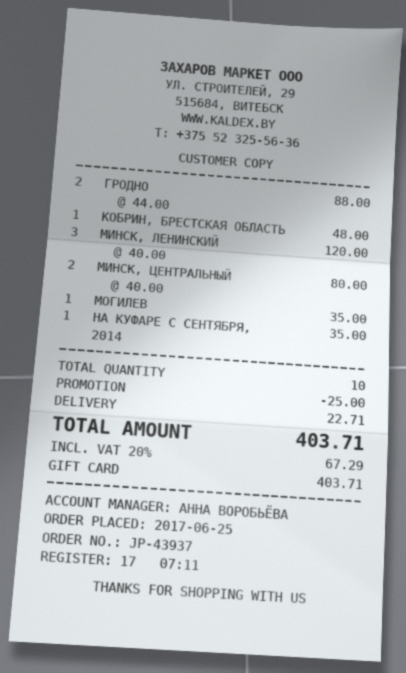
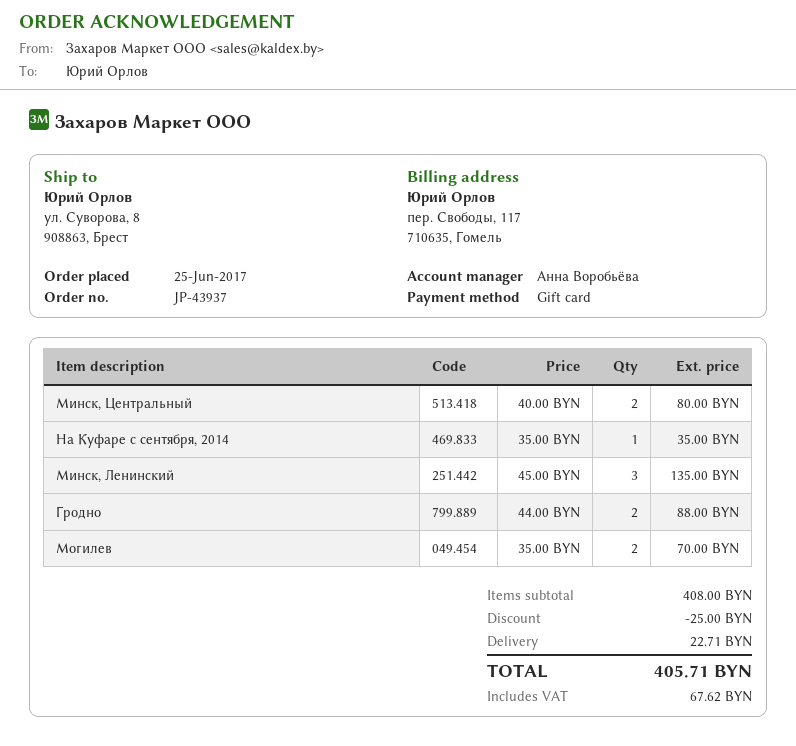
КОБРИН, БРЕСТСКАЯ ОБЛАСТЬ: 1 x 48.00 = 48.00 -> none
МИНСК, ЛЕНИНСКИЙ: 3 x 40.00 = 120.00 -> 3 x 45.00 = 135.00
МОГИЛЕВ: 1 x 35.00 = 35.00 -> 2 x 35.00 = 70.00
tax: 67.29 -> 67.62
total: 403.71 -> 405.71

